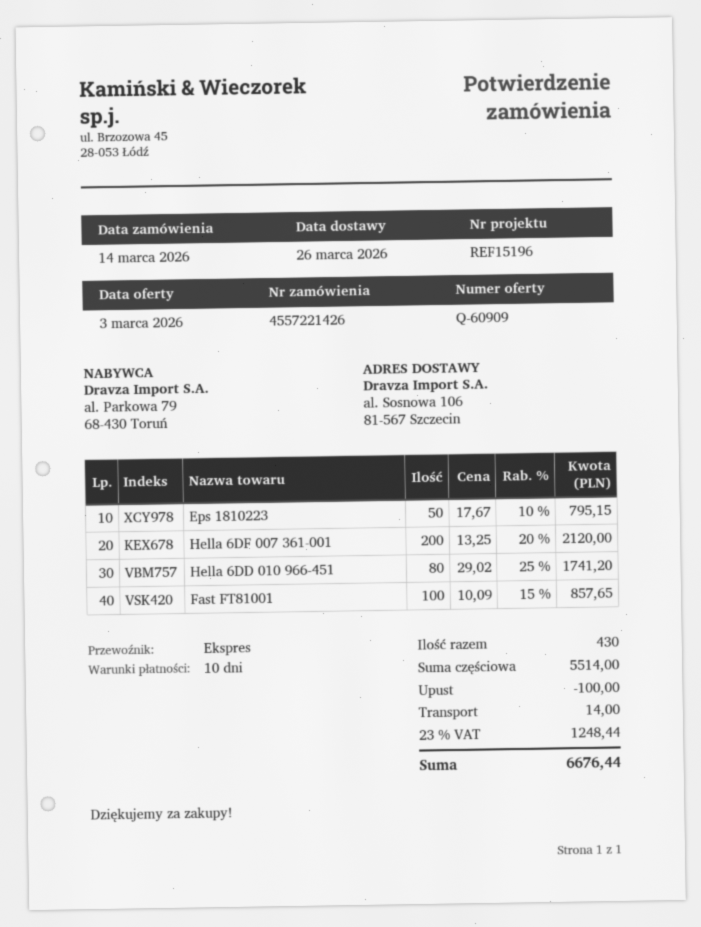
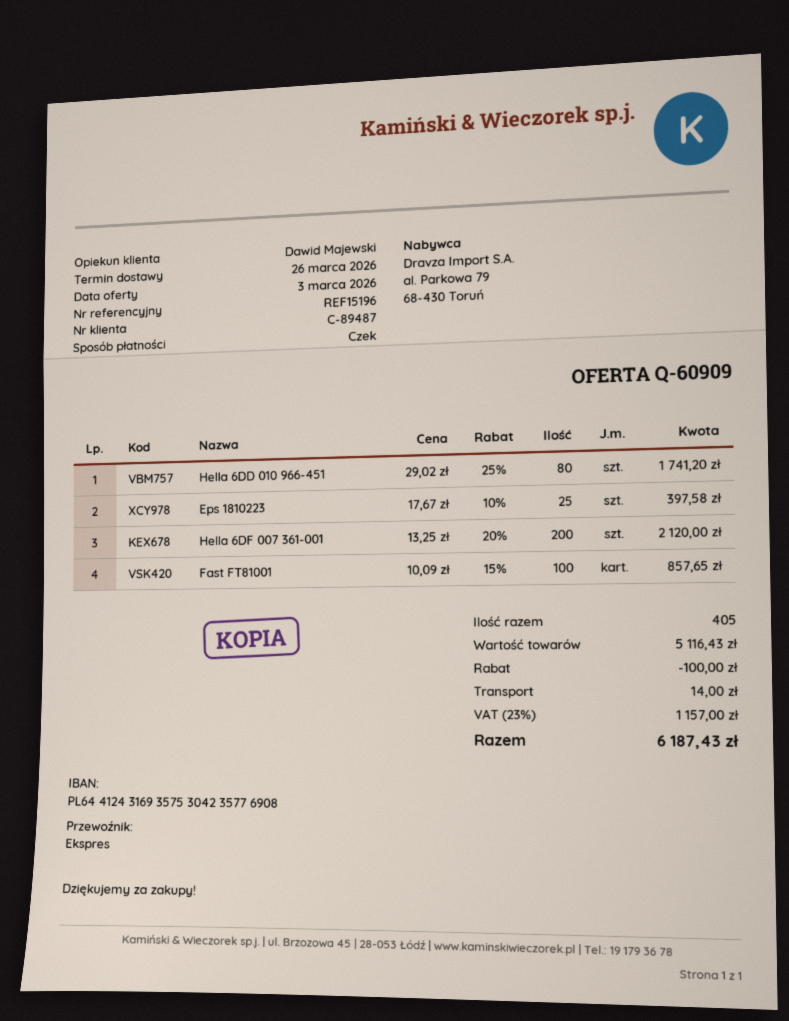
Eps 1810223: 50 x 17.67 - 10% = 795.15 -> 25 x 17.67 - 10% = 397.58
total quantity: 430 -> 405
subtotal: 5514.00 -> 5116.43
tax: 23% = 1248.44 -> 23% = 1157.00
total: 6676.44 -> 6187.43

